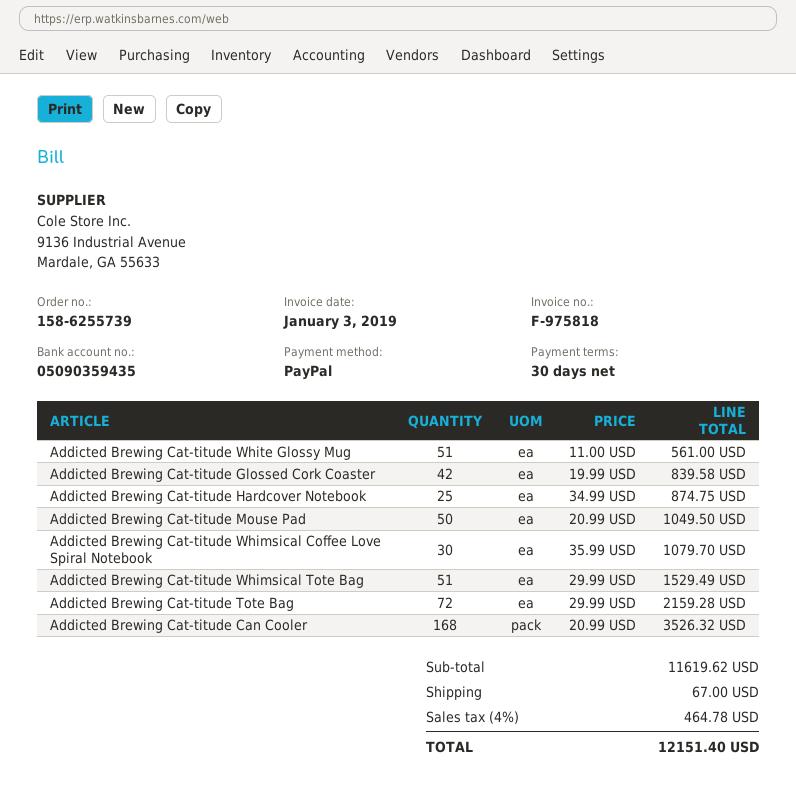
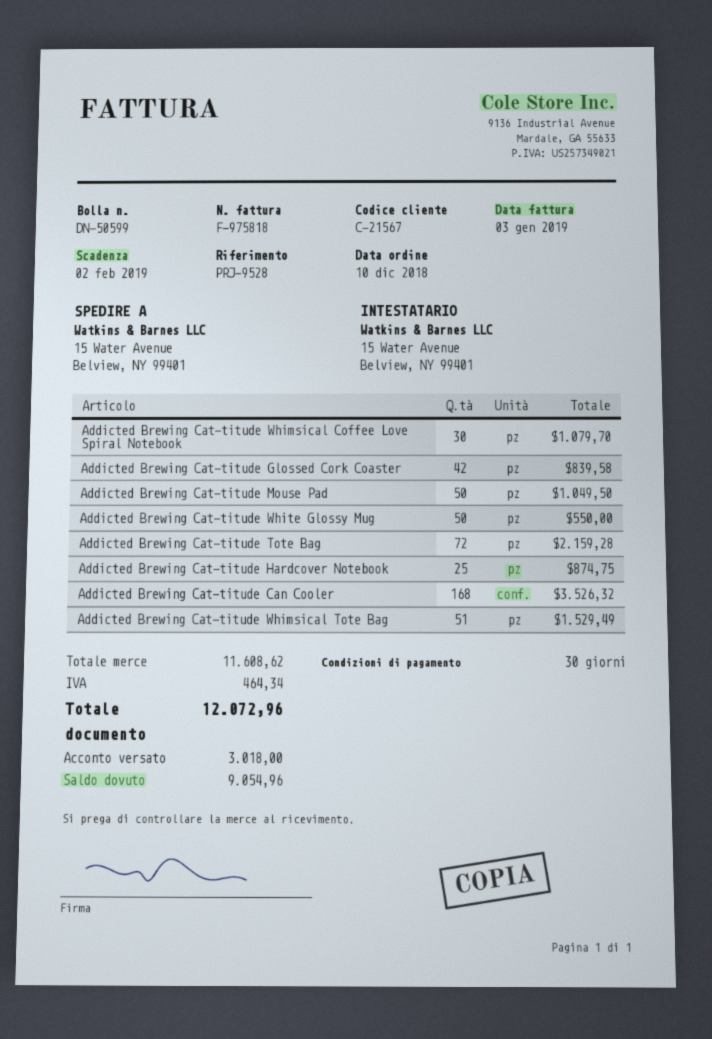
Addicted Brewing Cat-titude White Glossy Mug: 51 for 561.00 -> 50 for 550.00
subtotal: 11619.62 -> 11608.62
shipping: 67.00 -> none
tax: 464.78 -> 464.34
total: 12151.40 -> 12072.96

